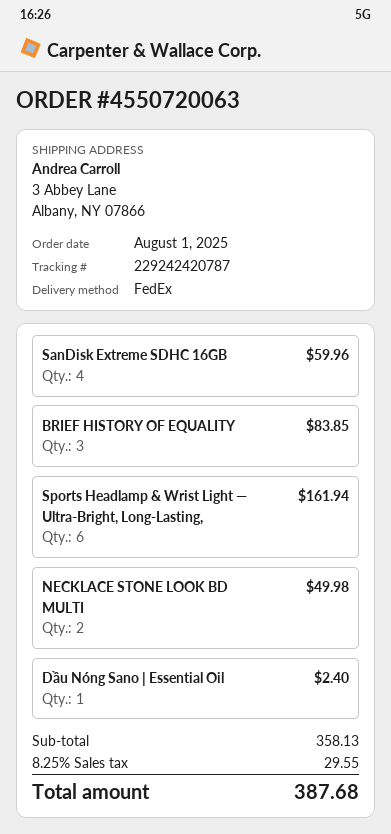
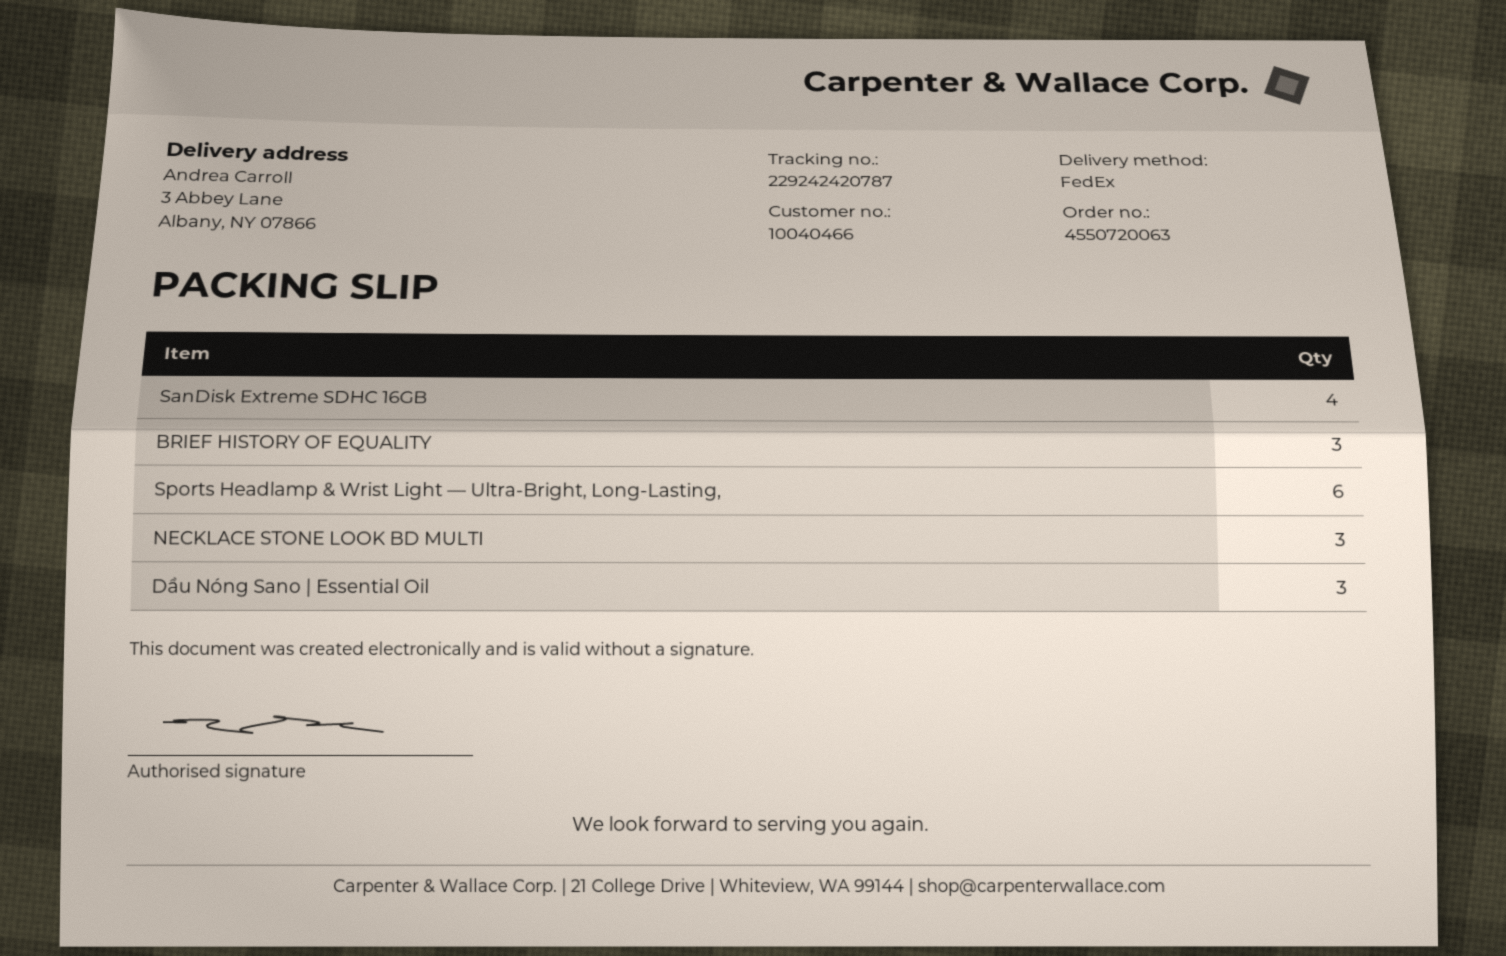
NECKLACE STONE LOOK BD MULTI: 2 -> 3
Dầu Nóng Sano | Essential Oil: 1 -> 3

